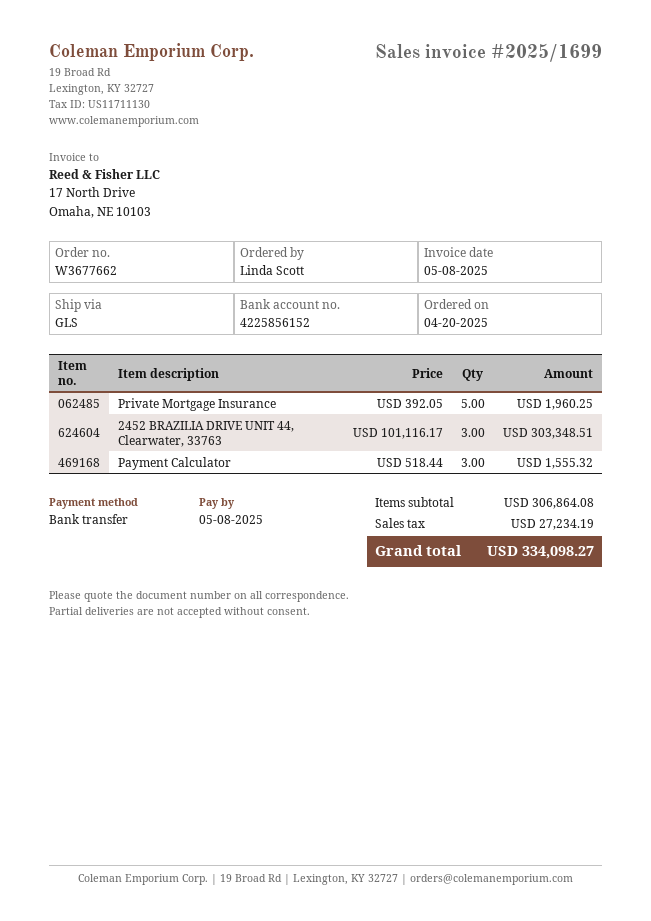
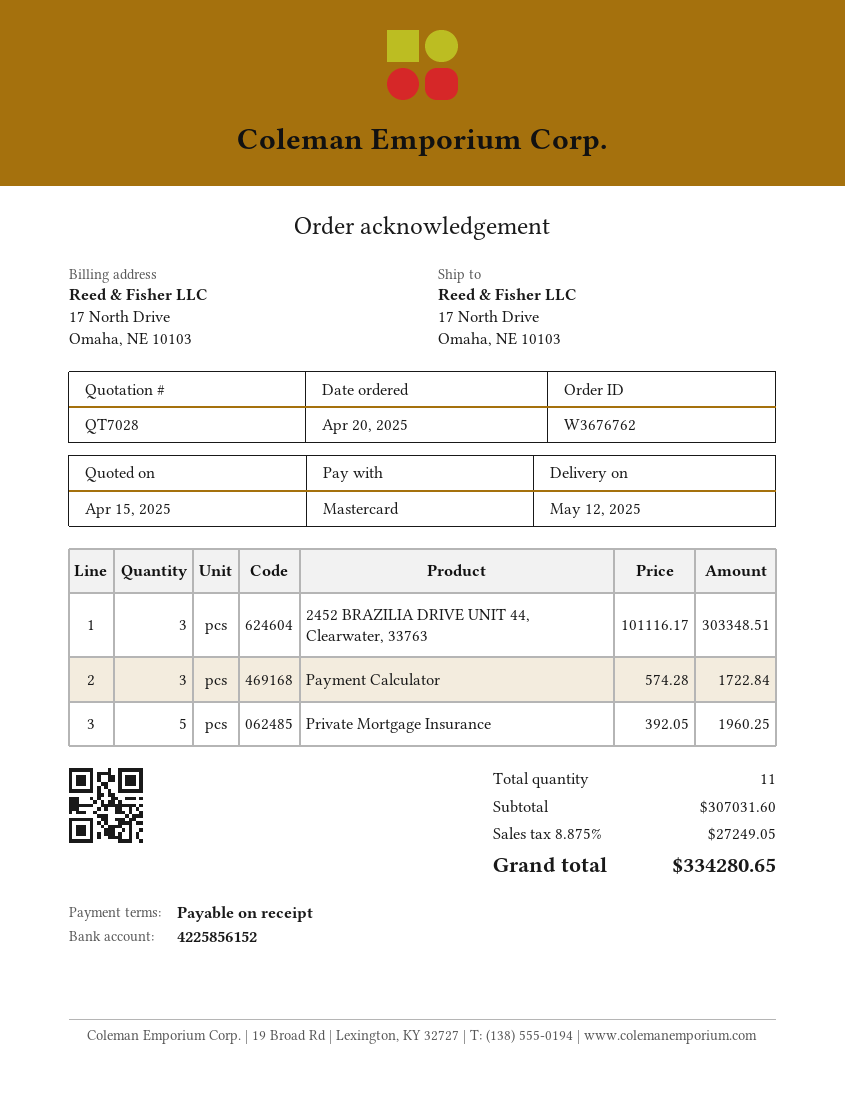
order number: W3677662 -> W3676762
payment method: bank transfer -> Mastercard
Payment Calculator: 3 x 518.44 = 1555.32 -> 3 x 574.28 = 1722.84
subtotal: 306864.08 -> 307031.60
tax: 27234.19 -> 27249.05
total: 334098.27 -> 334280.65

